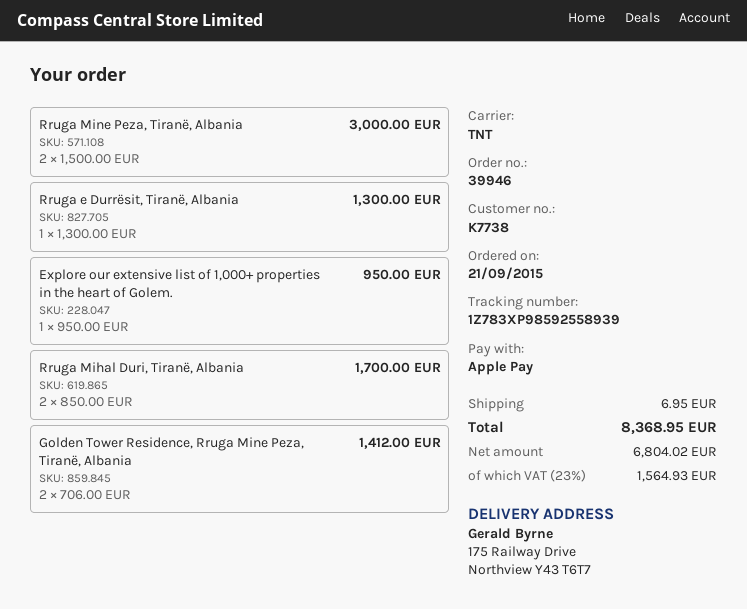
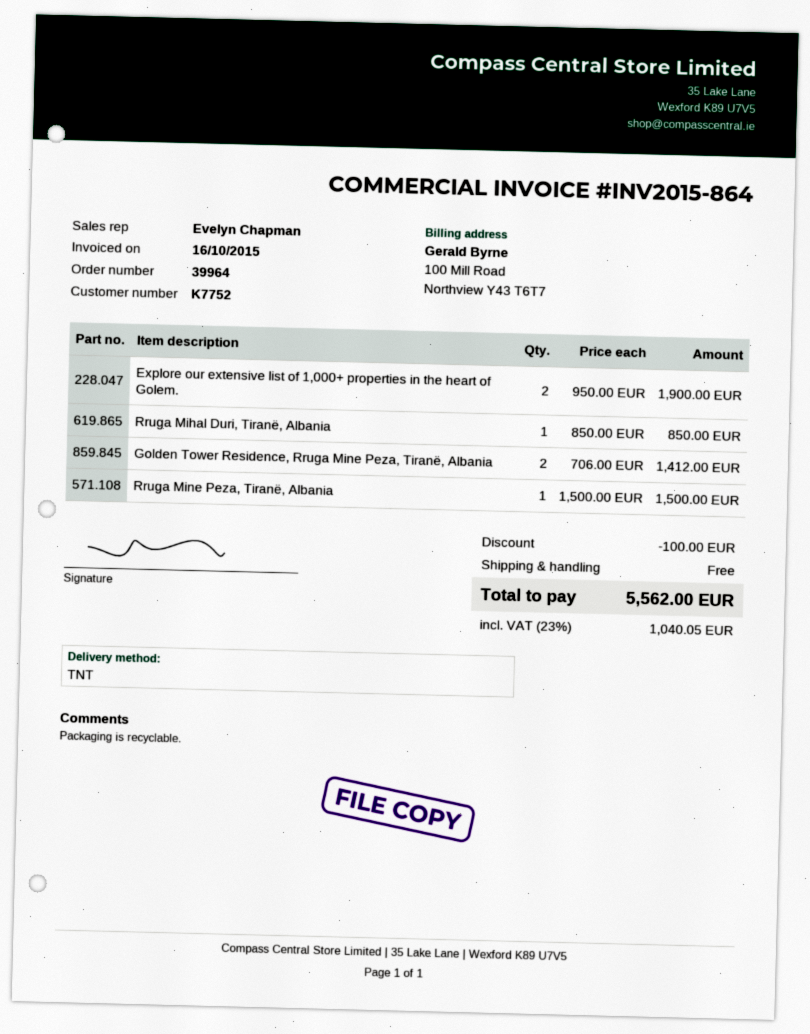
order number: 39946 -> 39964
customer number: K7738 -> K7752
Rruga Mine Peza, Tiranë, Albania: 2 x 1500.00 = 3000.00 -> 1 x 1500.00 = 1500.00
Rruga e Durrësit, Tiranë, Albania: 1 x 1300.00 = 1300.00 -> none
Explore our extensive list of 1,000+ properties in the heart of Golem.: 1 x 950.00 = 950.00 -> 2 x 950.00 = 1900.00
Rruga Mihal Duri, Tiranë, Albania: 2 x 850.00 = 1700.00 -> 1 x 850.00 = 850.00
discount: none -> 100.00
shipping: 6.95 -> 0.00
tax: 23% = 1564.93 -> 23% = 1040.05
total: 8368.95 -> 5562.00

